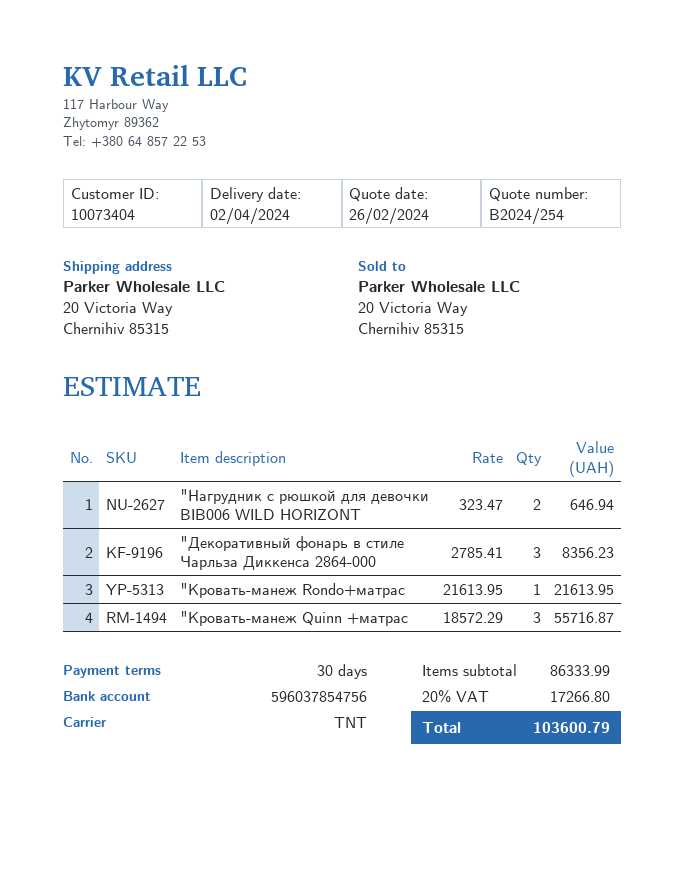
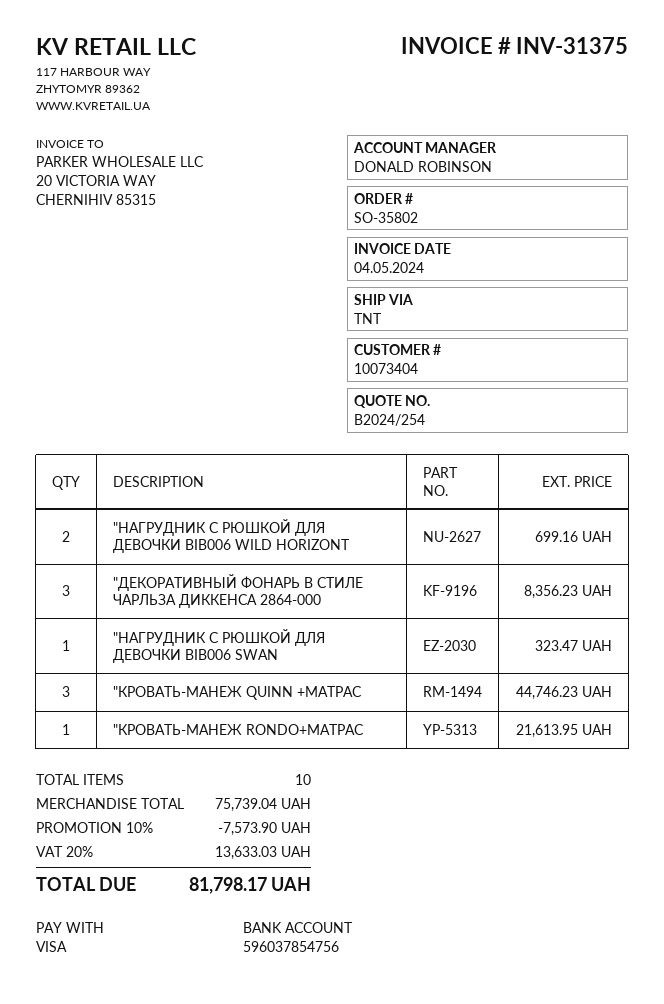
"Нагрудник с рюшкой для девочки BIB006 WILD HORIZONT: 2 for 646.94 -> 2 for 699.16
"Кровать-манеж Quinn +матрас: 3 for 55716.87 -> 3 for 44746.23
"НАГРУДНИК С РЮШКОЙ ДЛЯ ДЕВОЧКИ BIB006 SWAN: none -> 1 for 323.47
subtotal: 86333.99 -> 75739.04
discount: none -> 10% = 7573.90
tax: 20% = 17266.80 -> 20% = 13633.03
total: 103600.79 -> 81798.17

